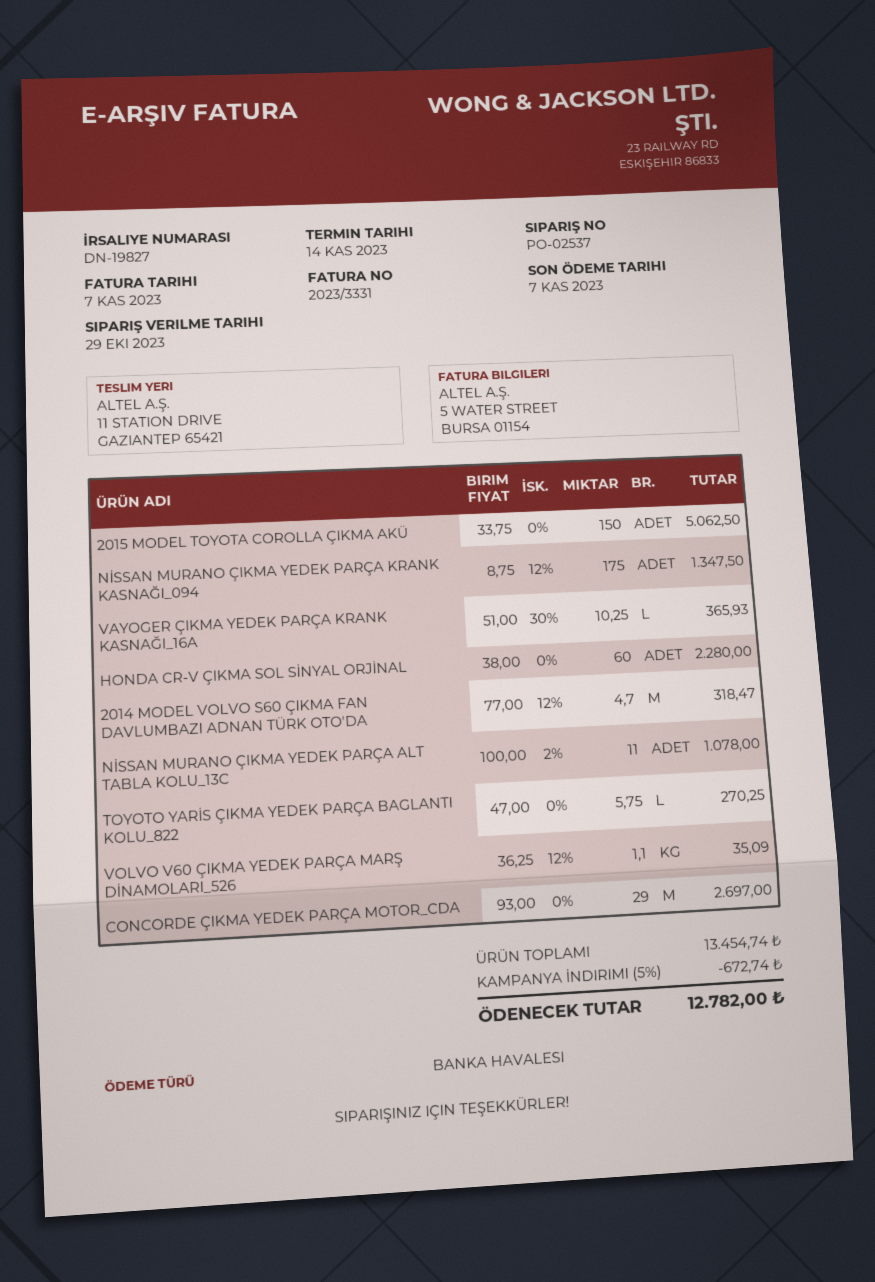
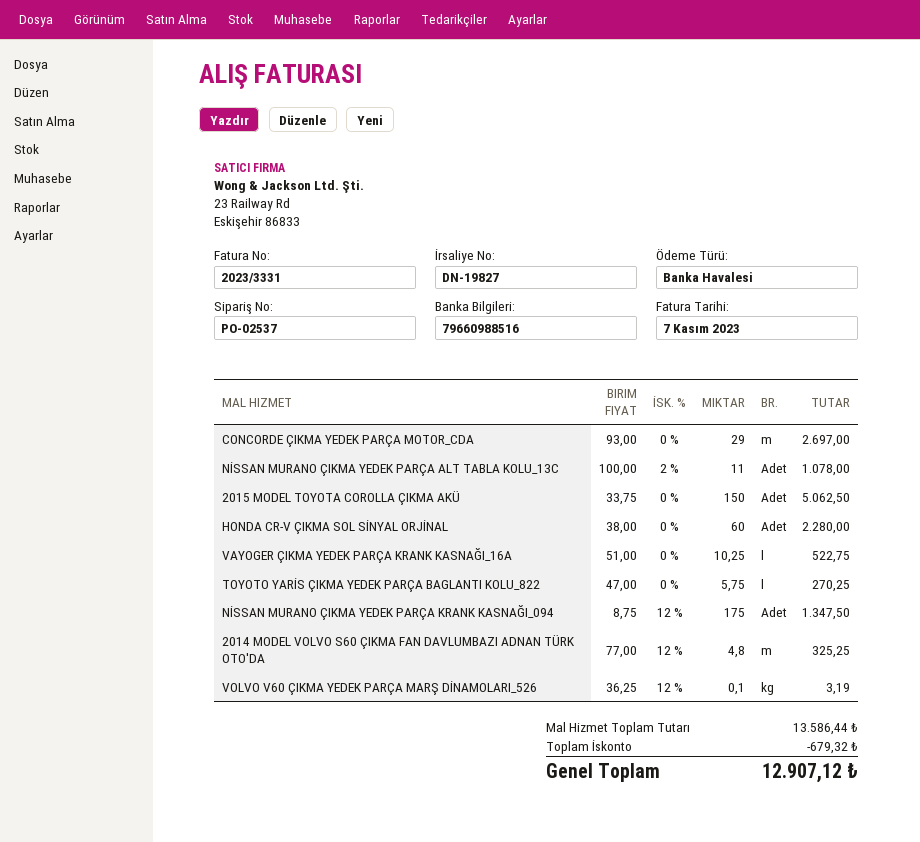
VAYOGER ÇIKMA YEDEK PARÇA KRANK KASNAĞI_16A: 10.25 x 51.00 - 30% = 365.93 -> 10.25 x 51.00 = 522.75
2014 MODEL VOLVO S60 ÇIKMA FAN DAVLUMBAZI ADNAN TÜRK OTO'DA: 4.7 x 77.00 - 12% = 318.47 -> 4.8 x 77.00 - 12% = 325.25
VOLVO V60 ÇIKMA YEDEK PARÇA MARŞ DİNAMOLARI_526: 1.1 x 36.25 - 12% = 35.09 -> 0.1 x 36.25 - 12% = 3.19
subtotal: 13454.74 -> 13586.44
discount: 672.74 -> 679.32
total: 12782.00 -> 12907.12

